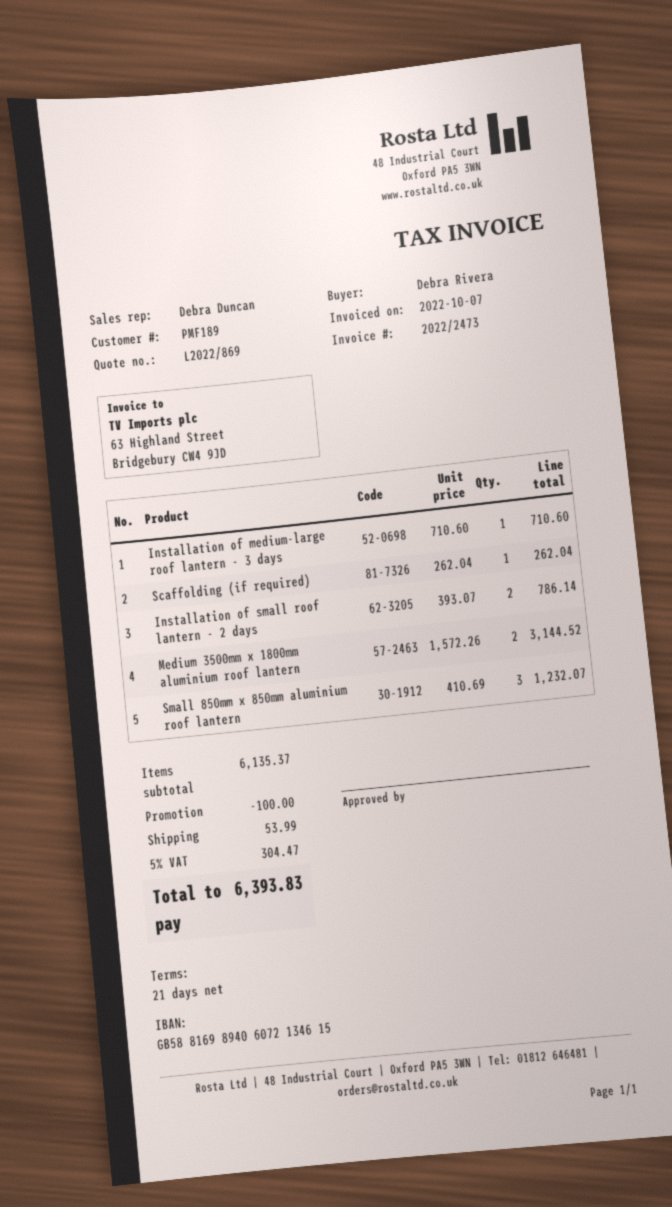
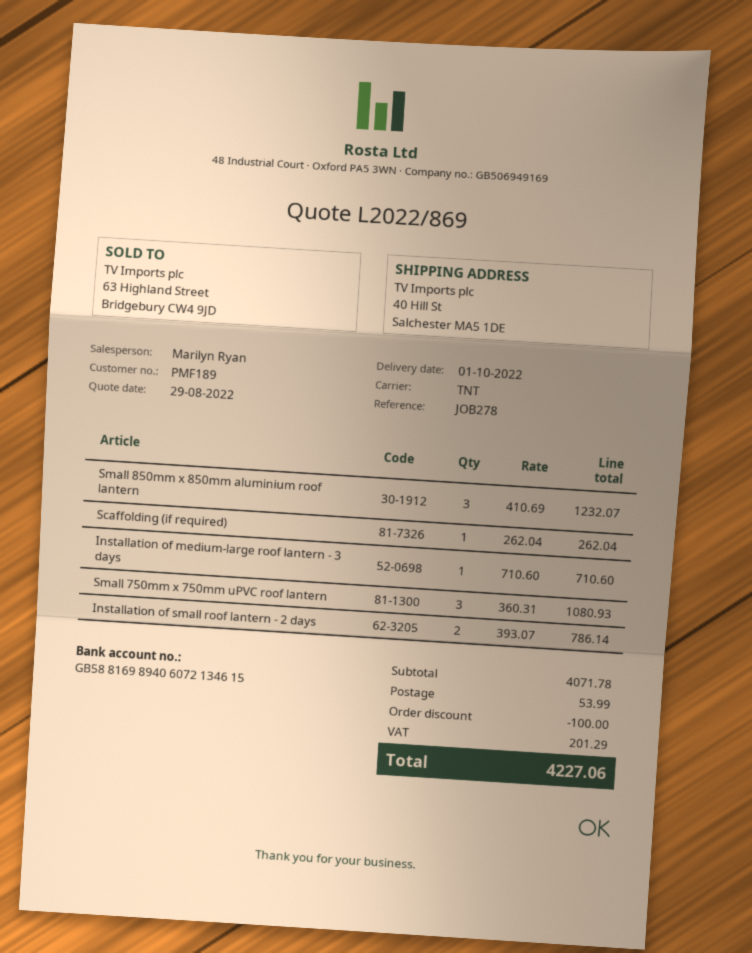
sales rep: Debra Duncan -> Marilyn Ryan
Medium 3500mm x 1800mm aluminium roof lantern: 2 x 1572.26 = 3144.52 -> none
Small 750mm x 750mm uPVC roof lantern: none -> 3 x 360.31 = 1080.93
subtotal: 6135.37 -> 4071.78
tax: 304.47 -> 201.29
total: 6393.83 -> 4227.06

